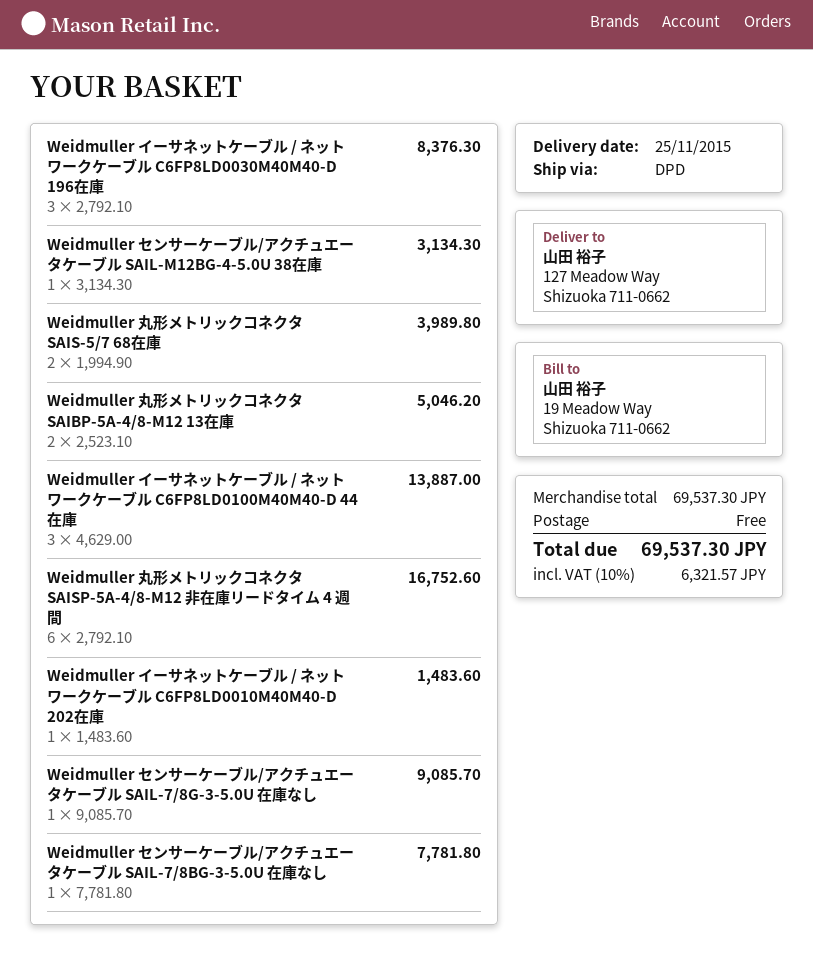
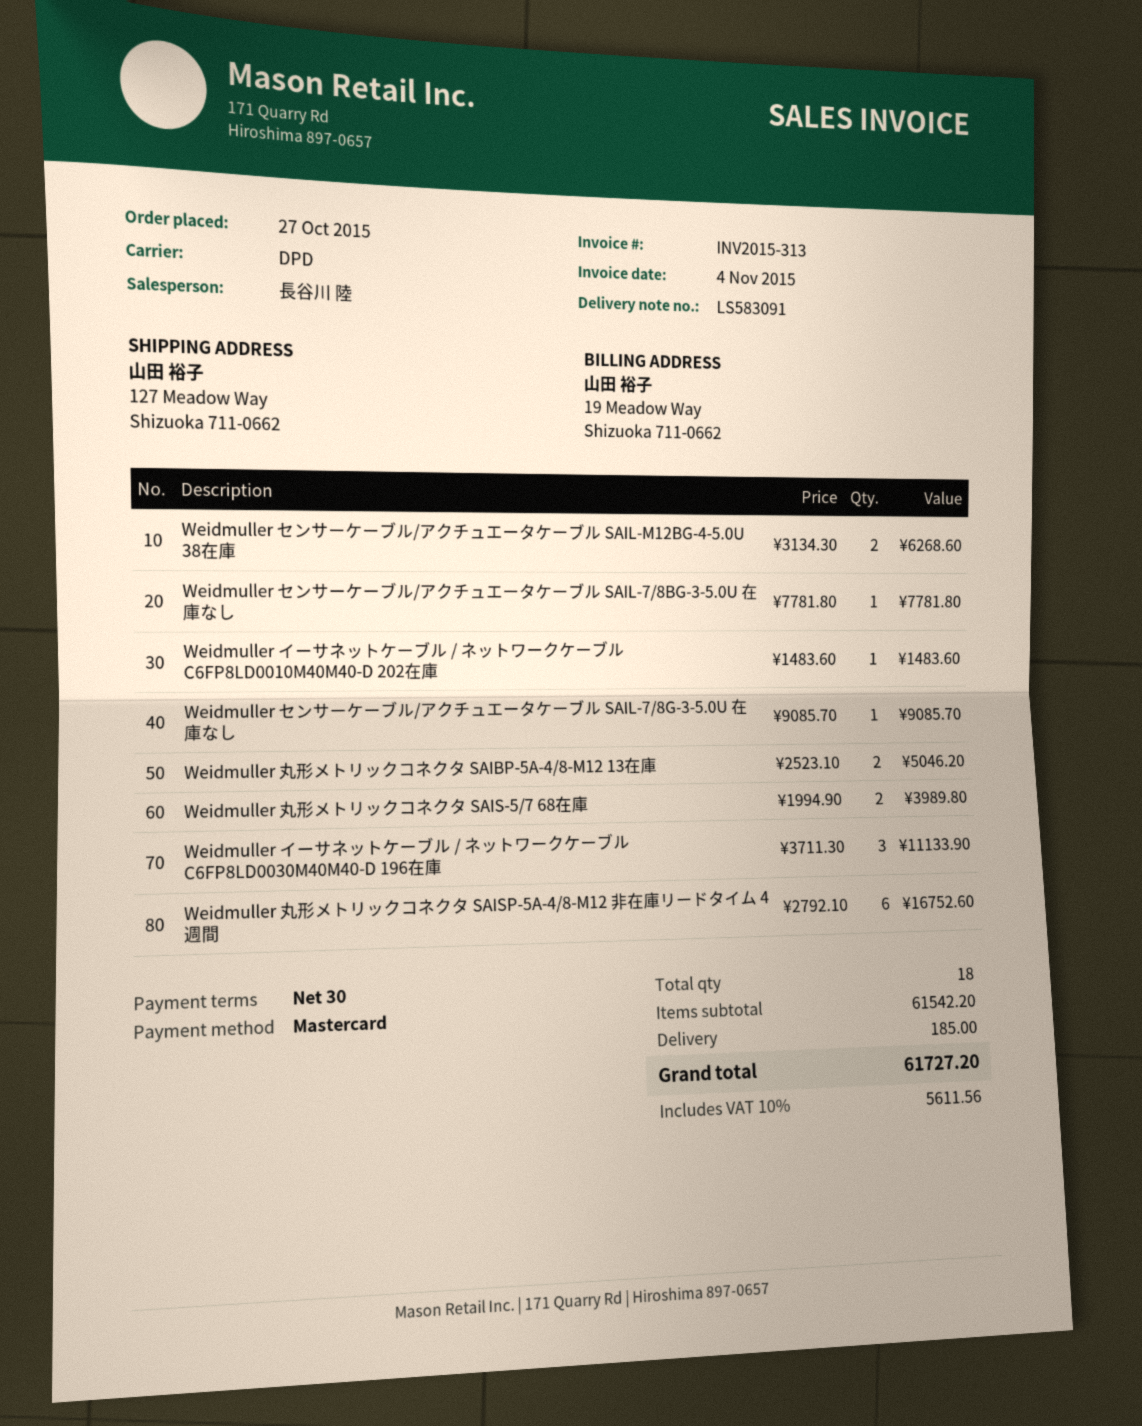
Weidmuller イーサネットケーブル / ネットワークケーブル C6FP8LD0030M40M40-D 196在庫: 3 x 2792.10 = 8376.30 -> 3 x 3711.30 = 11133.90
Weidmuller センサーケーブル/アクチュエータケーブル SAIL-M12BG-4-5.0U 38在庫: 1 x 3134.30 = 3134.30 -> 2 x 3134.30 = 6268.60
Weidmuller イーサネットケーブル / ネットワークケーブル C6FP8LD0100M40M40-D 44在庫: 3 x 4629.00 = 13887.00 -> none
subtotal: 69537.30 -> 61542.20
shipping: 0.00 -> 185.00
tax: 10% = 6321.57 -> 10% = 5611.56
total: 69537.30 -> 61727.20

